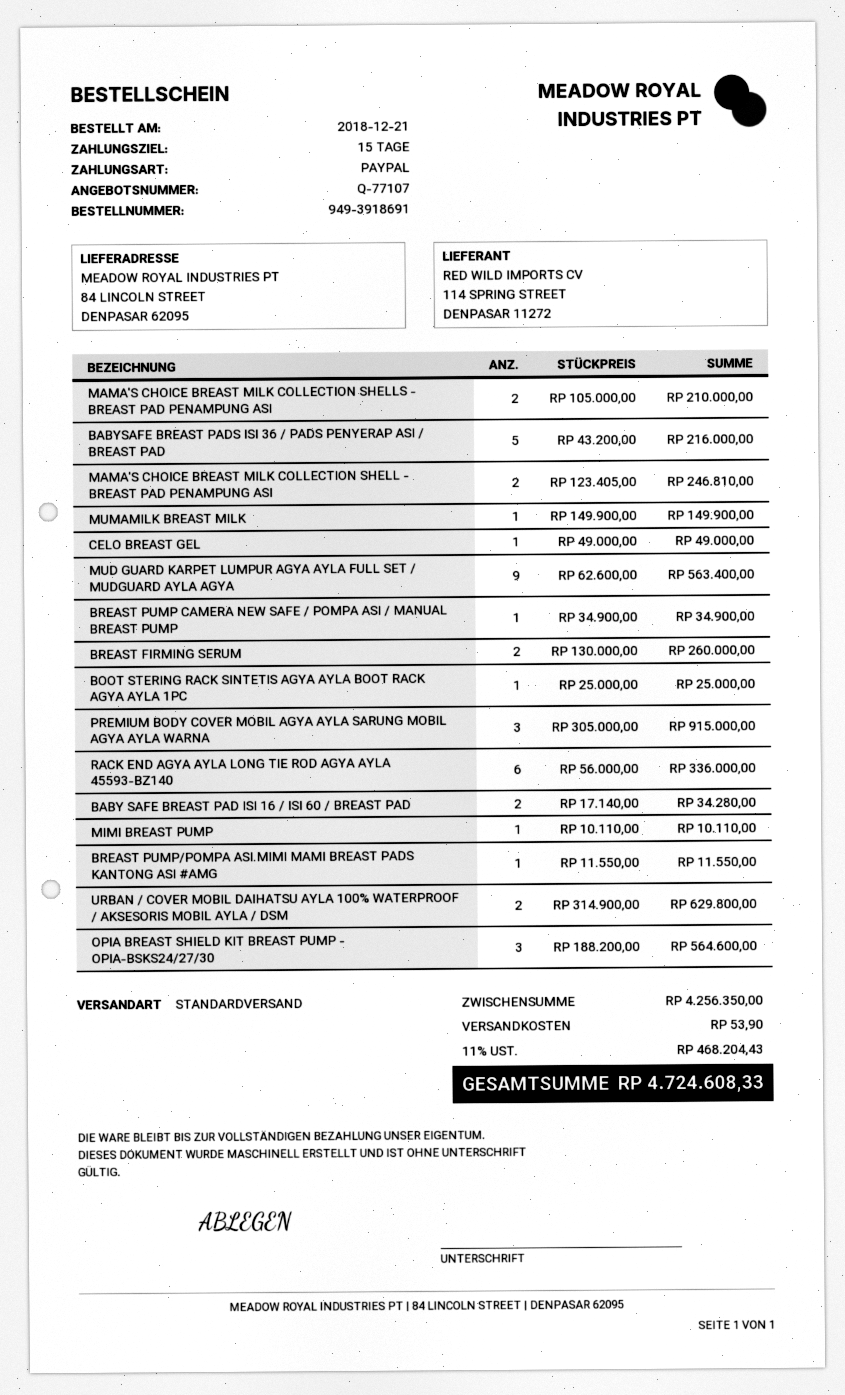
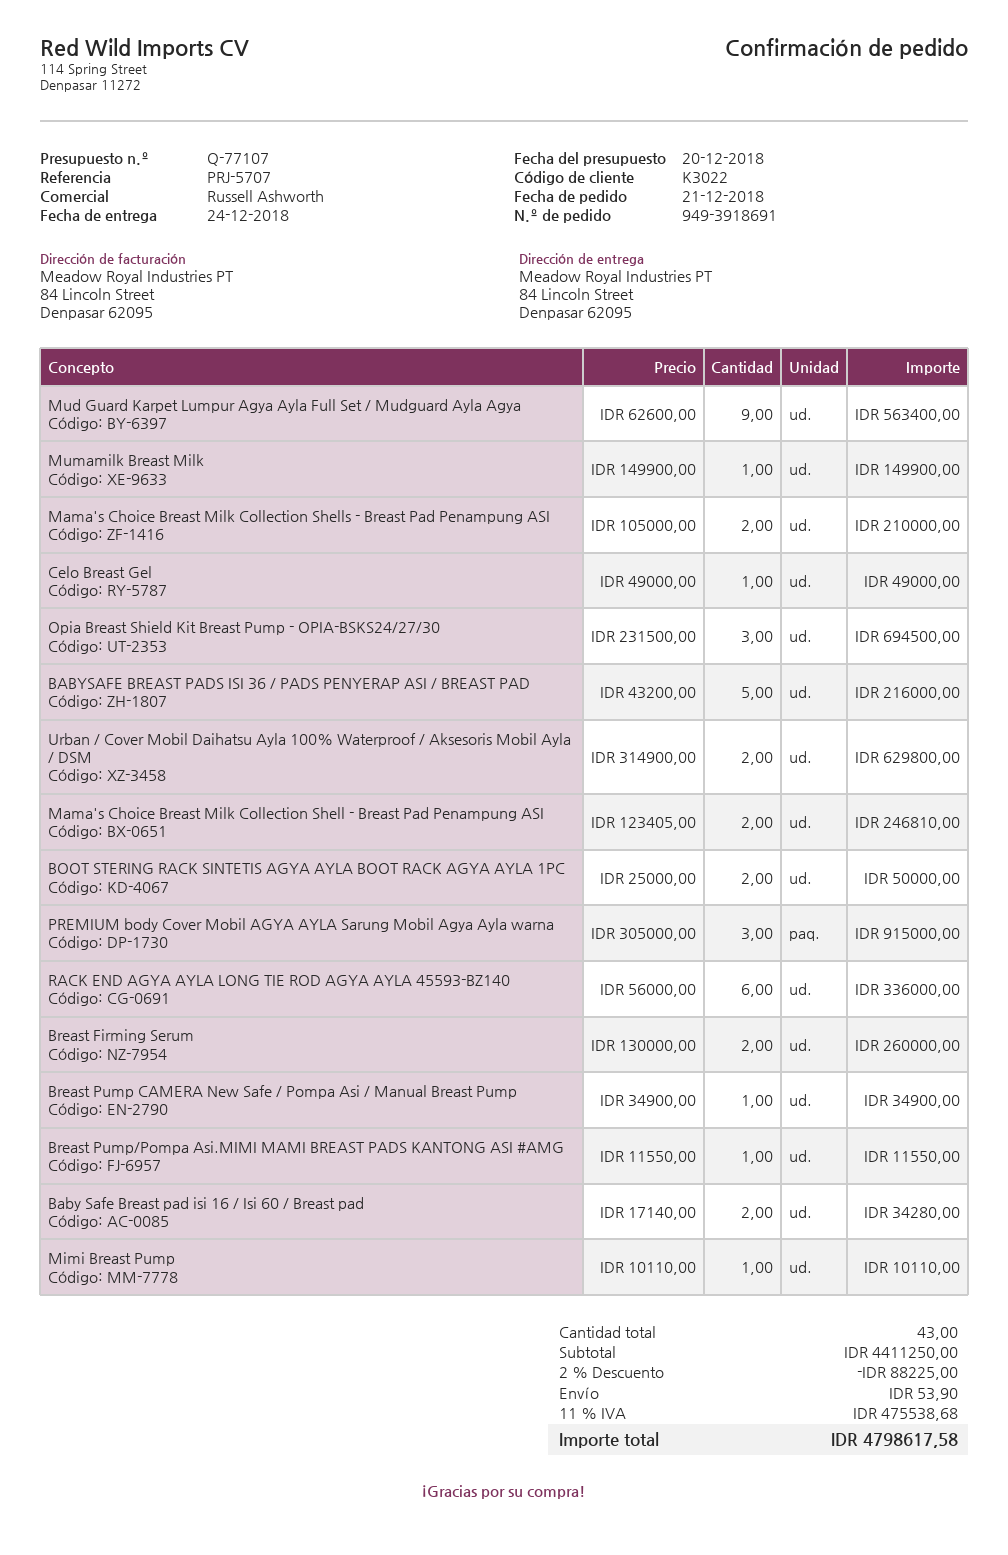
BOOT STERING RACK SINTETIS AGYA AYLA BOOT RACK AGYA AYLA 1PC: 1 x 25000.00 = 25000.00 -> 2 x 25000.00 = 50000.00
OPIA BREAST SHIELD KIT BREAST PUMP - OPIA-BSKS24/27/30: 3 x 188200.00 = 564600.00 -> 3 x 231500.00 = 694500.00
subtotal: 4256350.00 -> 4411250.00
discount: none -> 2% = 88225.00
tax: 11% = 468204.43 -> 11% = 475538.68
total: 4724608.33 -> 4798617.58

